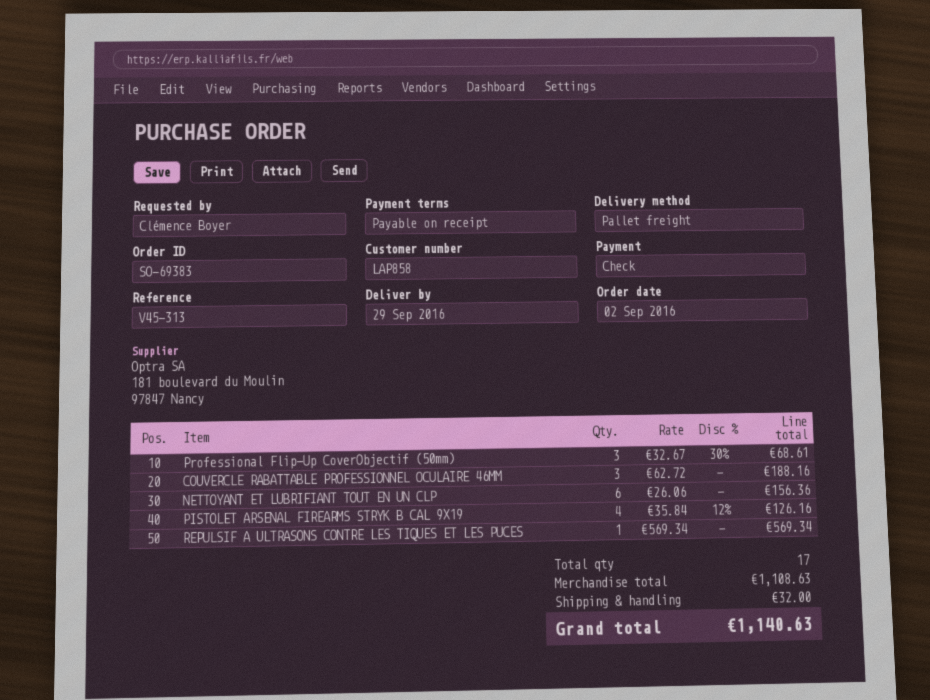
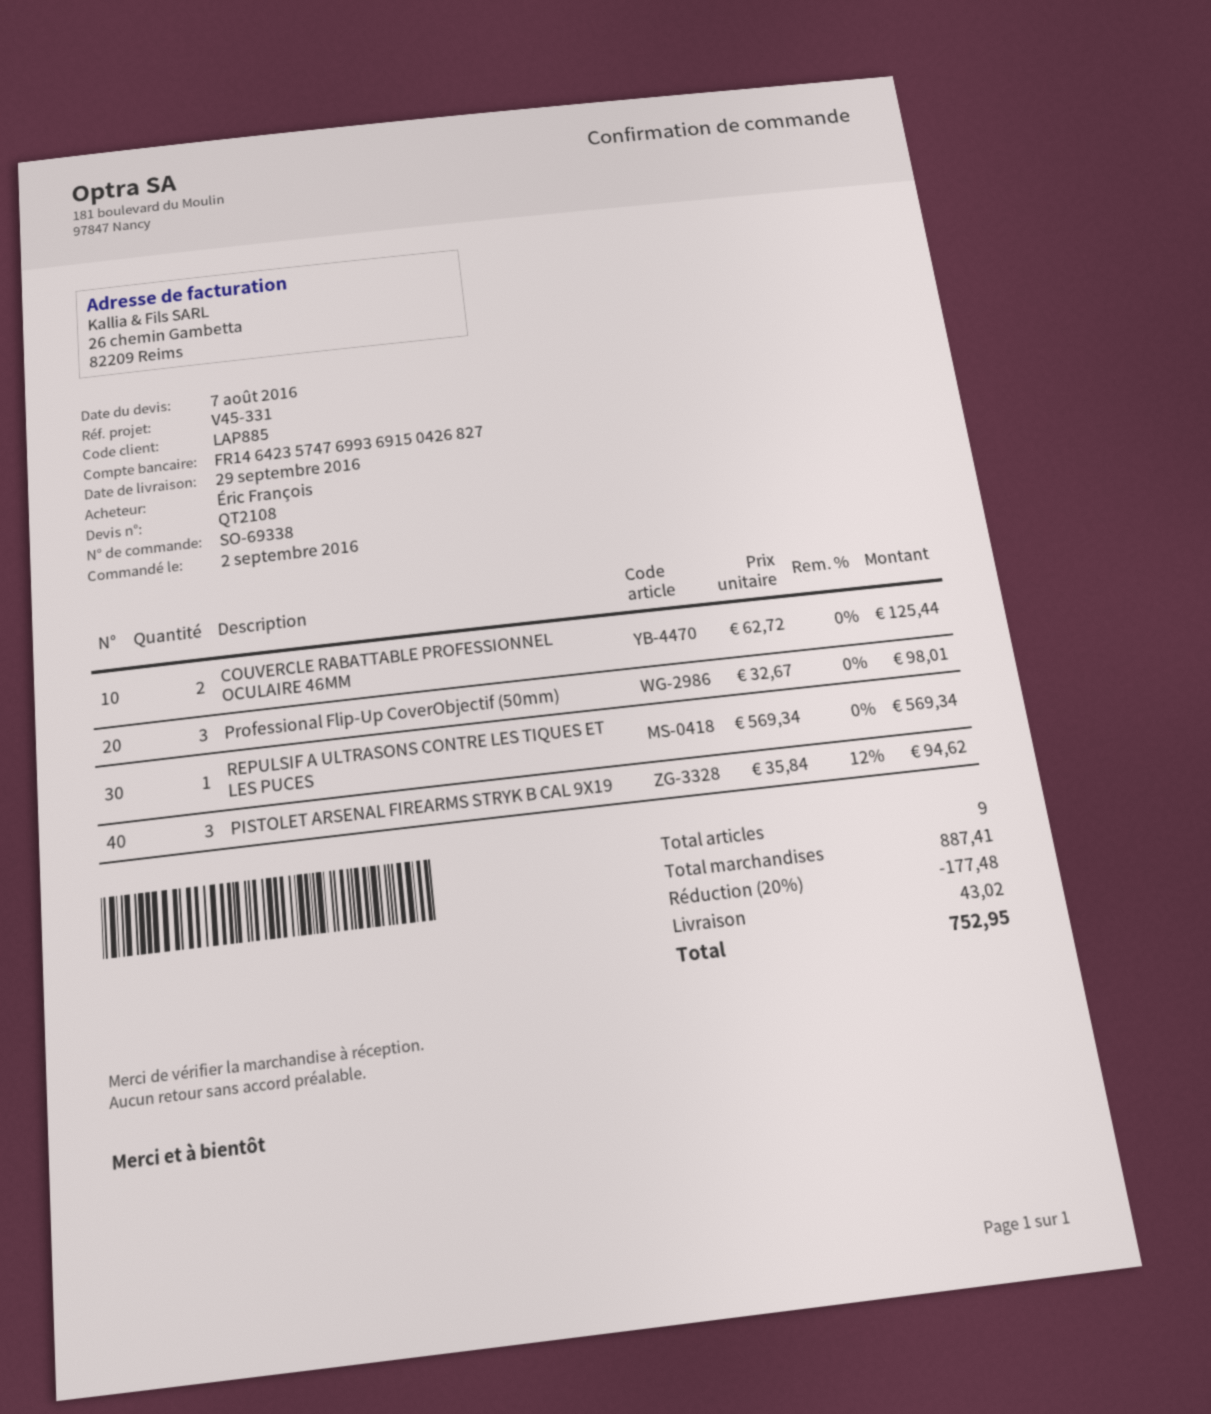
order number: SO-69383 -> SO-69338
customer number: LAP858 -> LAP885
reference: V45-313 -> V45-331
ordered by: Clémence Boyer -> Éric François
Professional Flip-Up CoverObjectif (50mm): 3 x 32.67 - 30% = 68.61 -> 3 x 32.67 = 98.01
COUVERCLE RABATTABLE PROFESSIONNEL OCULAIRE 46MM: 3 x 62.72 = 188.16 -> 2 x 62.72 = 125.44
NETTOYANT ET LUBRIFIANT TOUT EN UN CLP: 6 x 26.06 = 156.36 -> none
PISTOLET ARSENAL FIREARMS STRYK B CAL 9X19: 4 x 35.84 - 12% = 126.16 -> 3 x 35.84 - 12% = 94.62
total quantity: 17 -> 9
subtotal: 1108.63 -> 887.41
discount: none -> 20% = 177.48
shipping: 32.00 -> 43.02
total: 1140.63 -> 752.95

